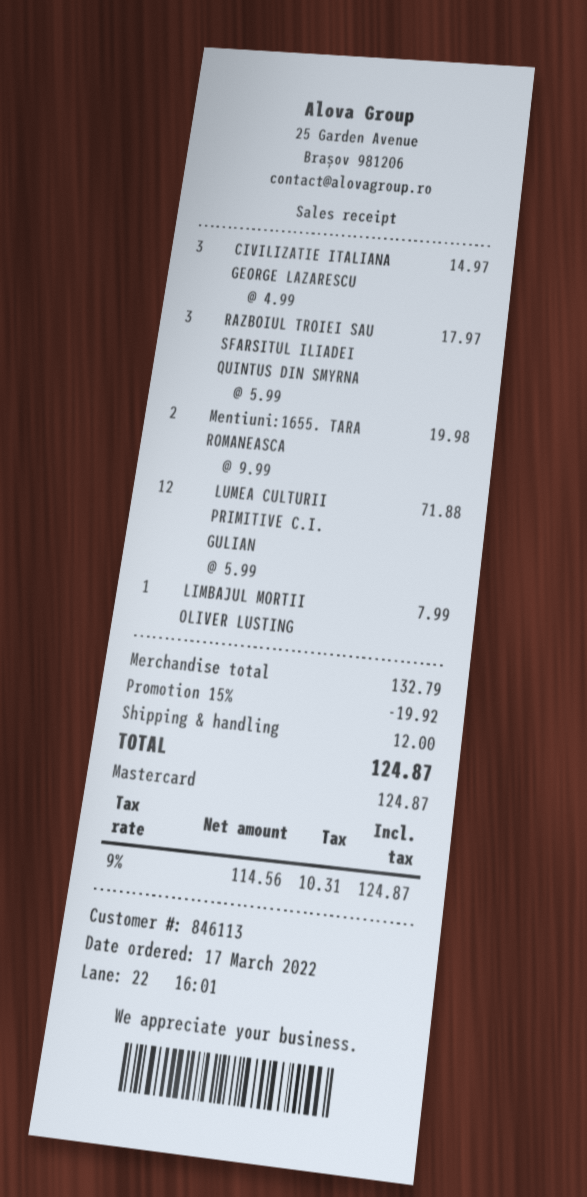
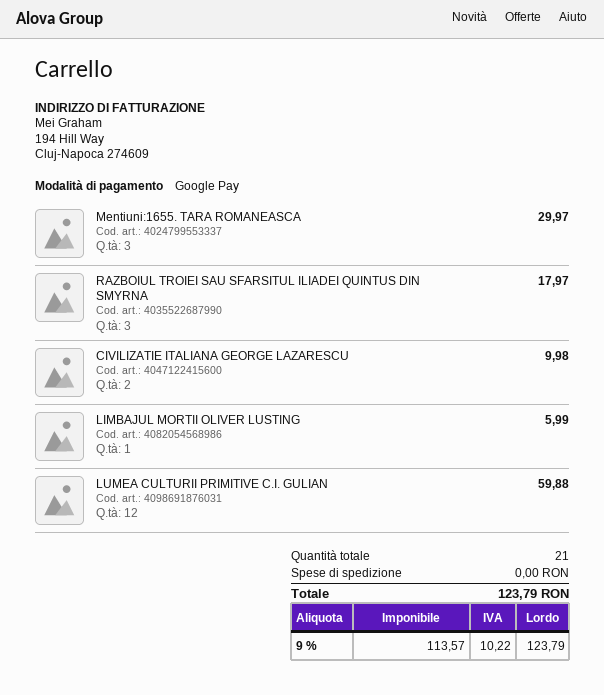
payment method: Mastercard -> Google Pay
CIVILIZATIE ITALIANA GEORGE LAZARESCU: 3 for 14.97 -> 2 for 9.98
Mentiuni:1655. TARA ROMANEASCA: 2 for 19.98 -> 3 for 29.97
LUMEA CULTURII PRIMITIVE C.I. GULIAN: 12 for 71.88 -> 12 for 59.88
LIMBAJUL MORTII OLIVER LUSTING: 1 for 7.99 -> 1 for 5.99
discount: 15% = 19.92 -> none
shipping: 12.00 -> 0.00
net: 114.56 -> 113.57
tax: 9% = 10.31 -> 9% = 10.22
total: 124.87 -> 123.79

